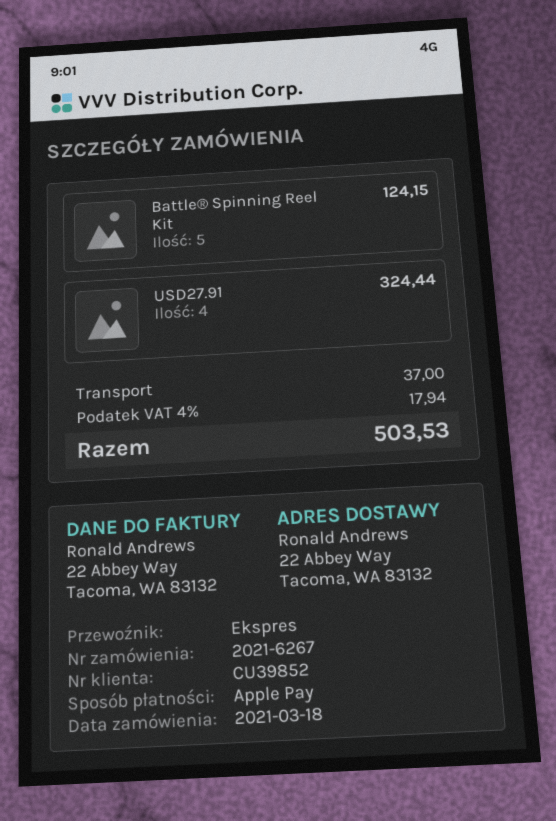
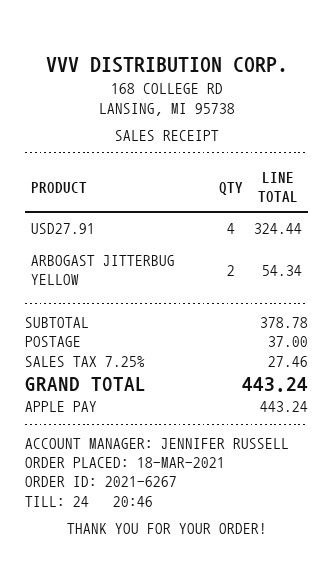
Battle® Spinning Reel Kit: 5 for 124.15 -> none
ARBOGAST JITTERBUG YELLOW: none -> 2 for 54.34
tax: 4% = 17.94 -> 7.25% = 27.46
total: 503.53 -> 443.24

